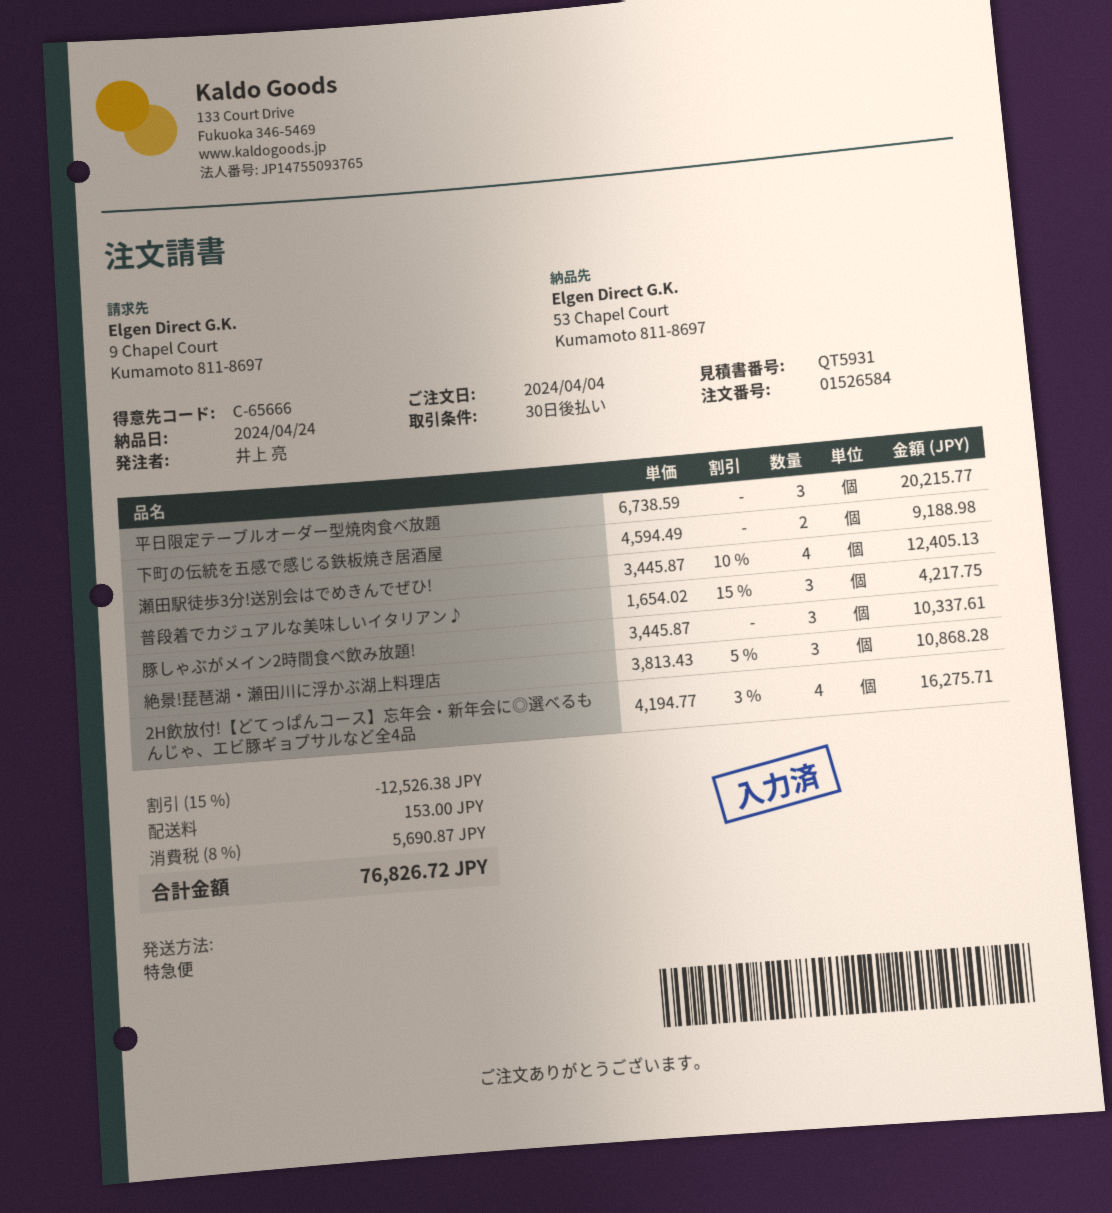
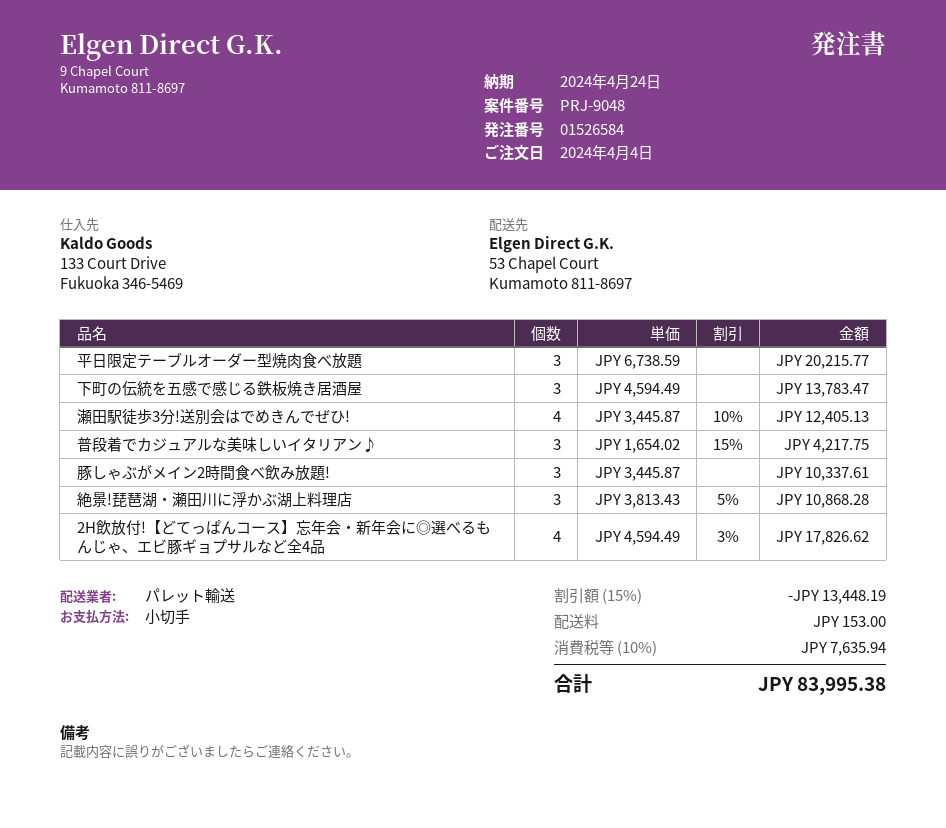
shipping method: express -> pallet freight
下町の伝統を五感で感じる鉄板焼き居酒屋: 2 x 4594.49 = 9188.98 -> 3 x 4594.49 = 13783.47
2H飲放付!【どてっぱんコース】忘年会・新年会に◎選べるもんじゃ、エビ豚ギョプサルなど全4品: 4 x 4194.77 - 3% = 16275.71 -> 4 x 4594.49 - 3% = 17826.62
discount: 15% = 12526.38 -> 15% = 13448.19
tax: 8% = 5690.87 -> 10% = 7635.94
total: 76826.72 -> 83995.38

